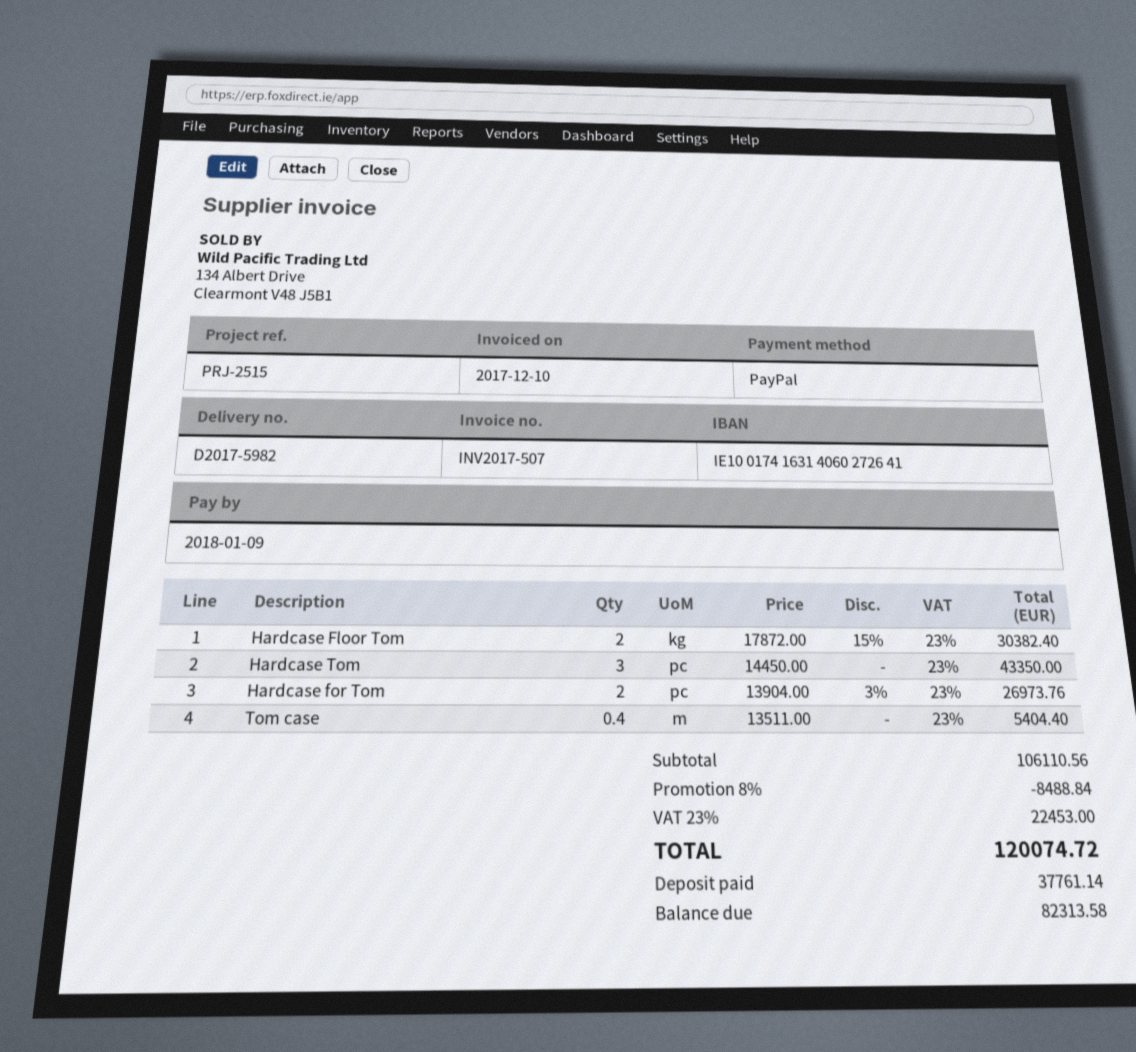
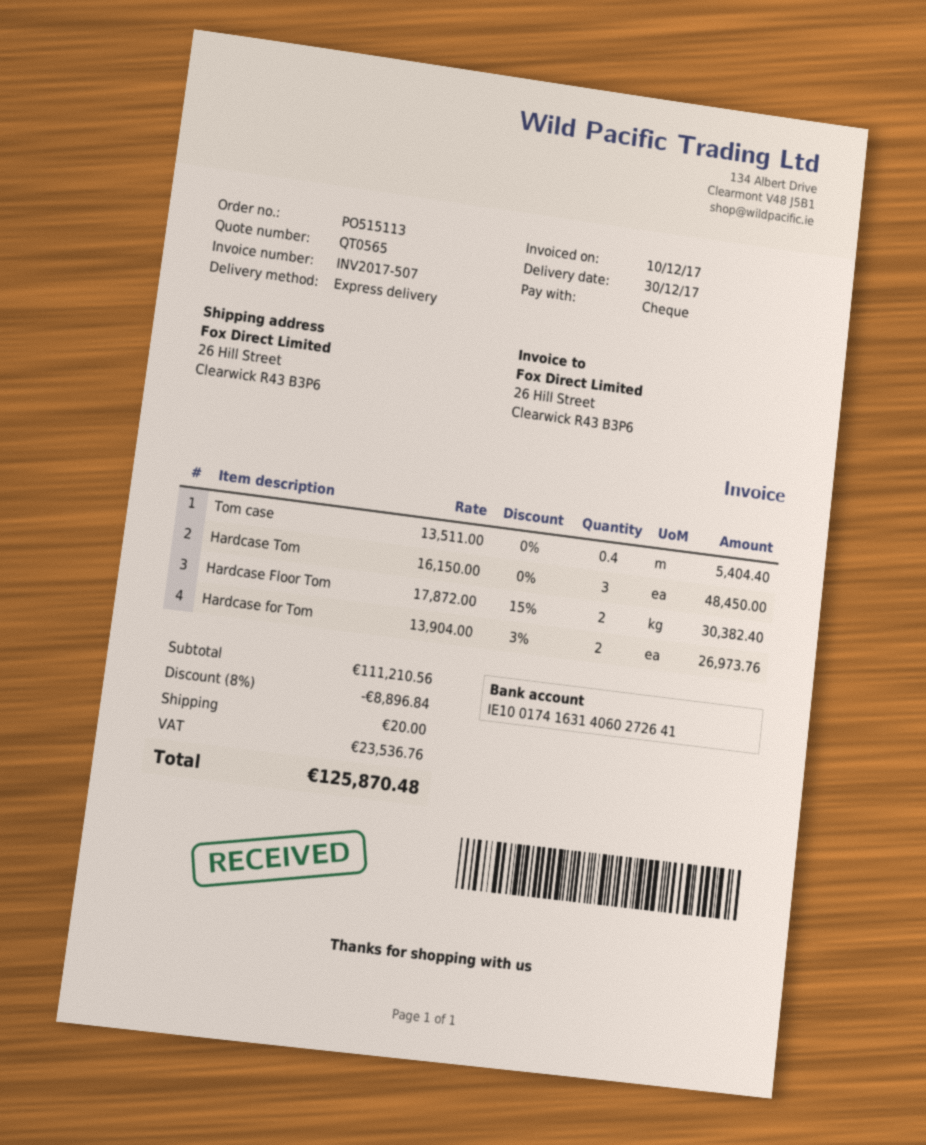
payment method: PayPal -> cheque
Hardcase Tom: 3 x 14450.00 = 43350.00 -> 3 x 16150.00 = 48450.00
subtotal: 106110.56 -> 111210.56
discount: 8% = 8488.84 -> 8% = 8896.84
shipping: none -> 20.00
tax: 22453.00 -> 23536.76
total: 120074.72 -> 125870.48

